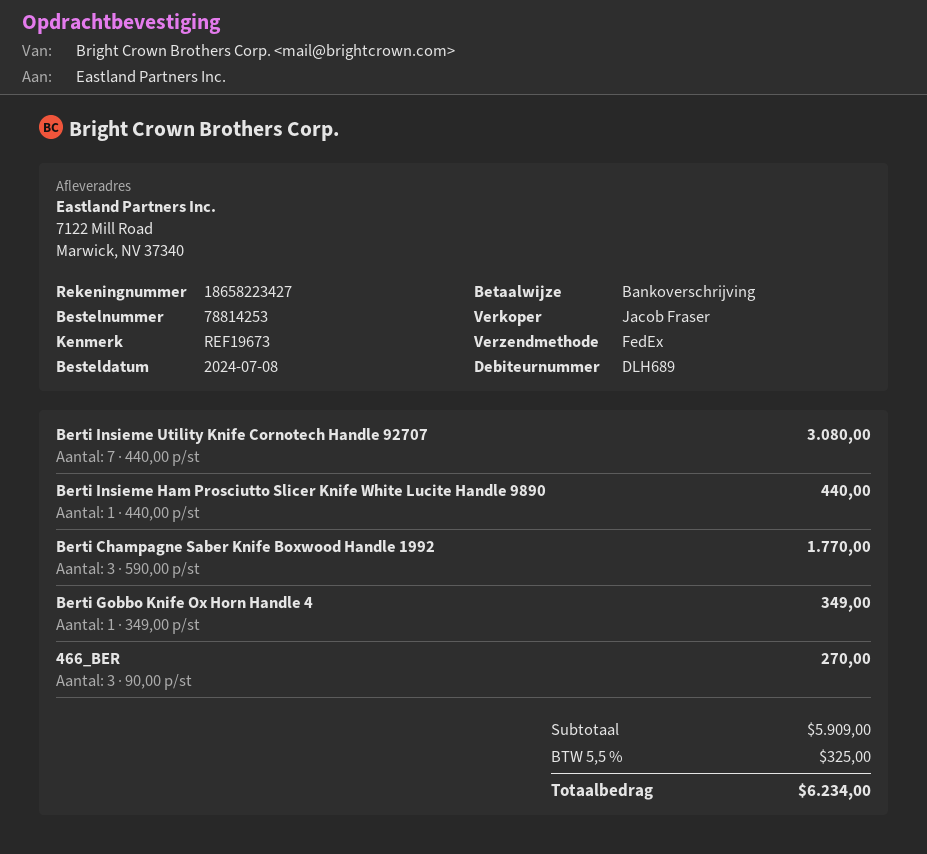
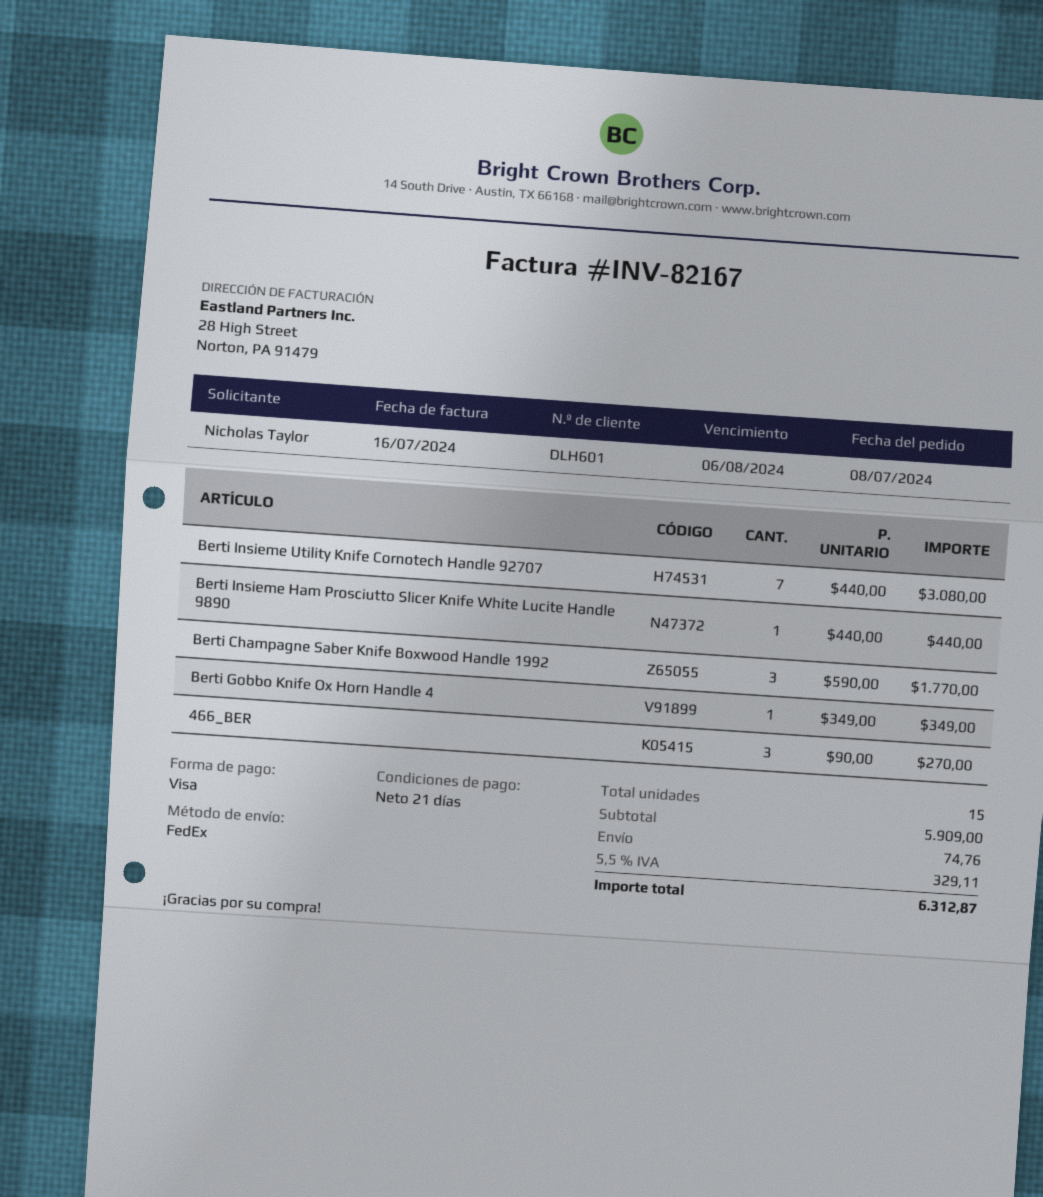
customer number: DLH689 -> DLH601
payment method: bank transfer -> Visa
shipping: none -> 74.76
tax: 5.5% = 325.00 -> 5.5% = 329.11
total: 6234.00 -> 6312.87

